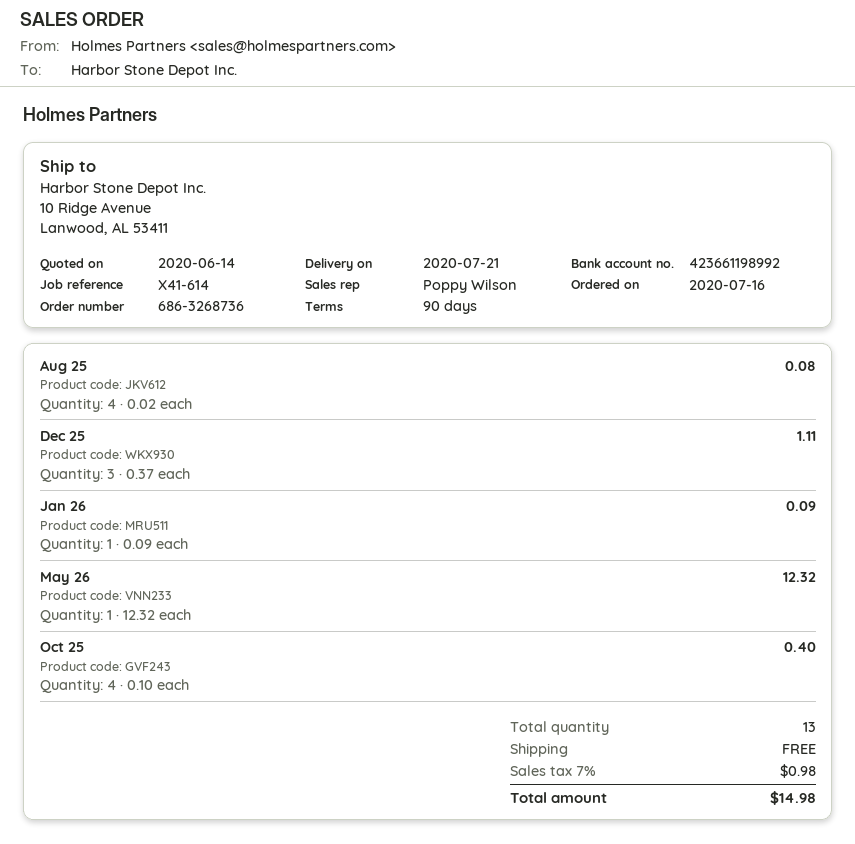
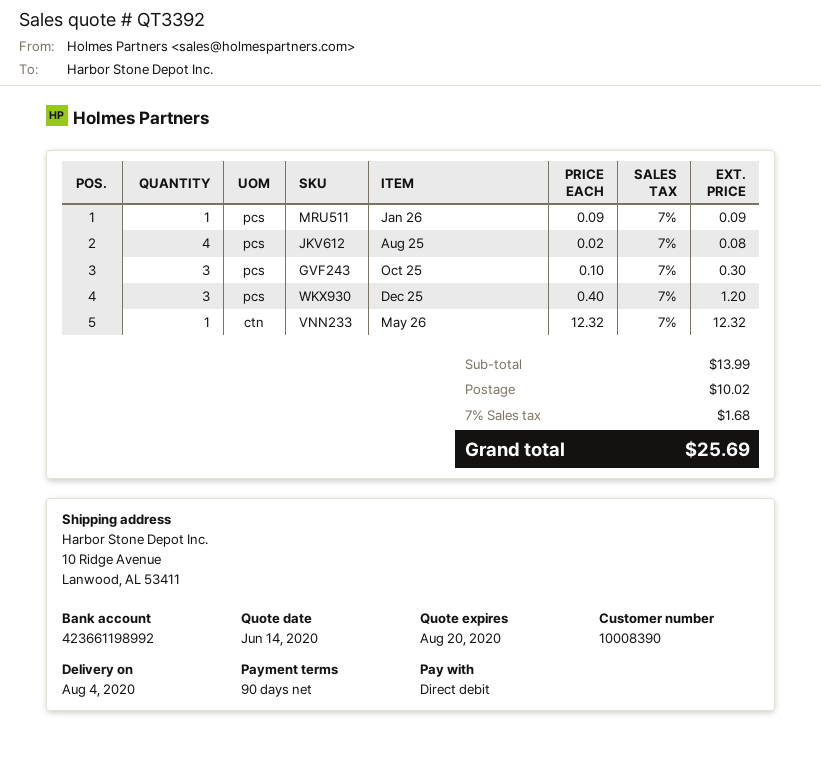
delivery date: 2020-07-21 -> 2020-08-04
Dec 25: 3 x 0.37 = 1.11 -> 3 x 0.40 = 1.20
Oct 25: 4 x 0.10 = 0.40 -> 3 x 0.10 = 0.30
shipping: 0.00 -> 10.02
tax: 7% = 0.98 -> 7% = 1.68
total: 14.98 -> 25.69

